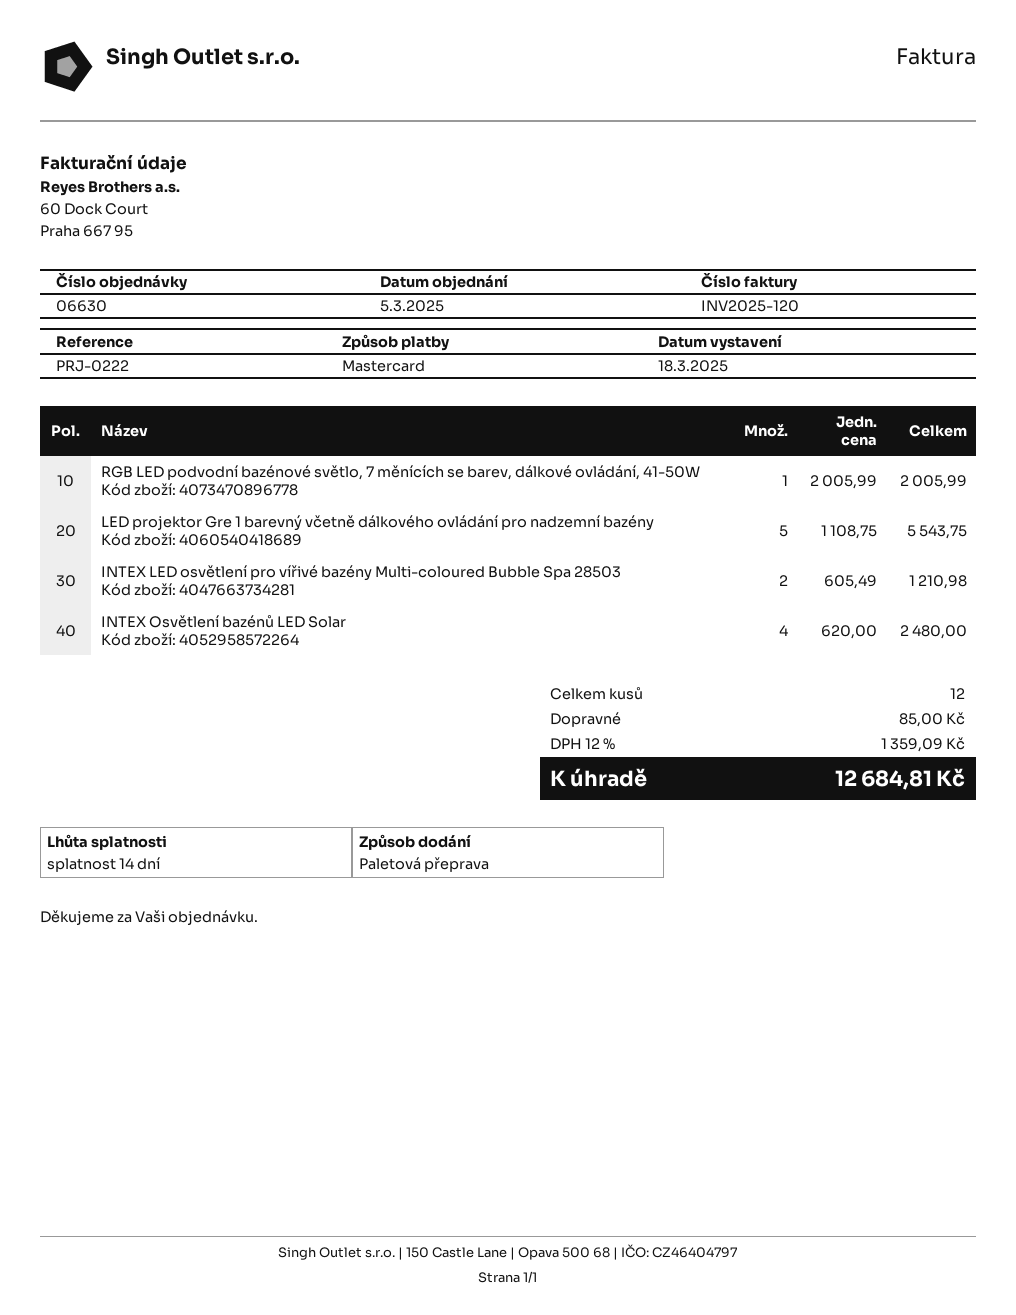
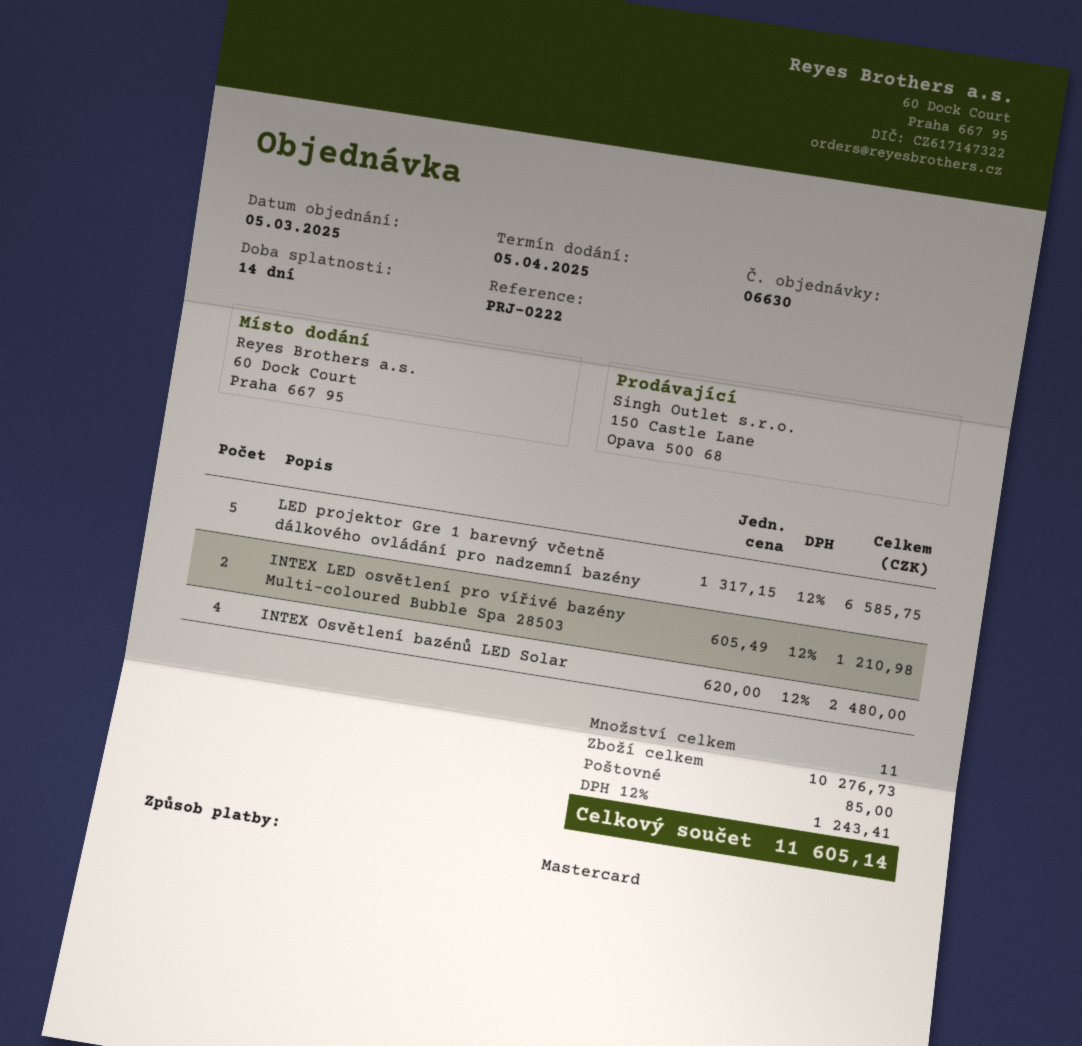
RGB LED podvodní bazénové světlo, 7 měnících se barev, dálkové ovládání, 41-50W: 1 x 2005.99 = 2005.99 -> none
LED projektor Gre 1 barevný včetně dálkového ovládání pro nadzemní bazény: 5 x 1108.75 = 5543.75 -> 5 x 1317.15 = 6585.75
total quantity: 12 -> 11
tax: 12% = 1359.09 -> 12% = 1243.41
total: 12684.81 -> 11605.14

